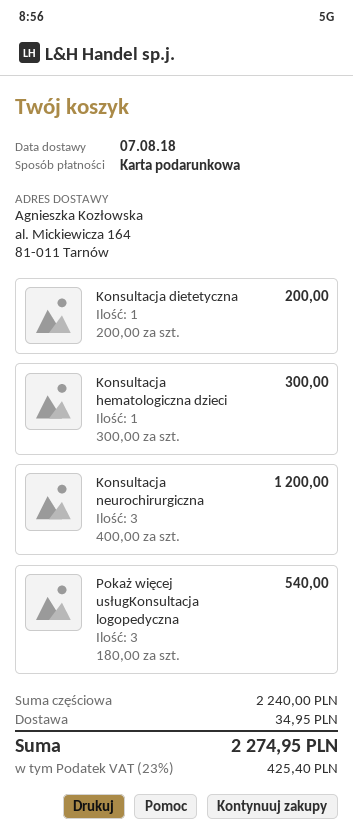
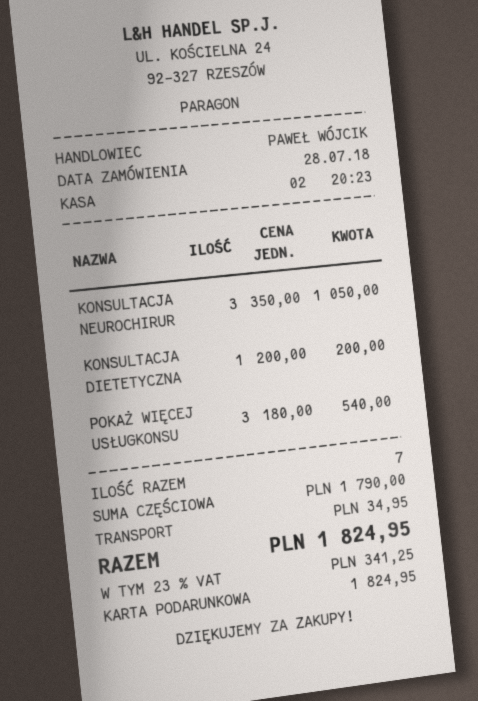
Konsultacja hematologiczna dzieci: 1 x 300.00 = 300.00 -> none
Konsultacja neurochirurgiczna: 3 x 400.00 = 1200.00 -> 3 x 350.00 = 1050.00
subtotal: 2240.00 -> 1790.00
tax: 23% = 425.40 -> 23% = 341.25
total: 2274.95 -> 1824.95

